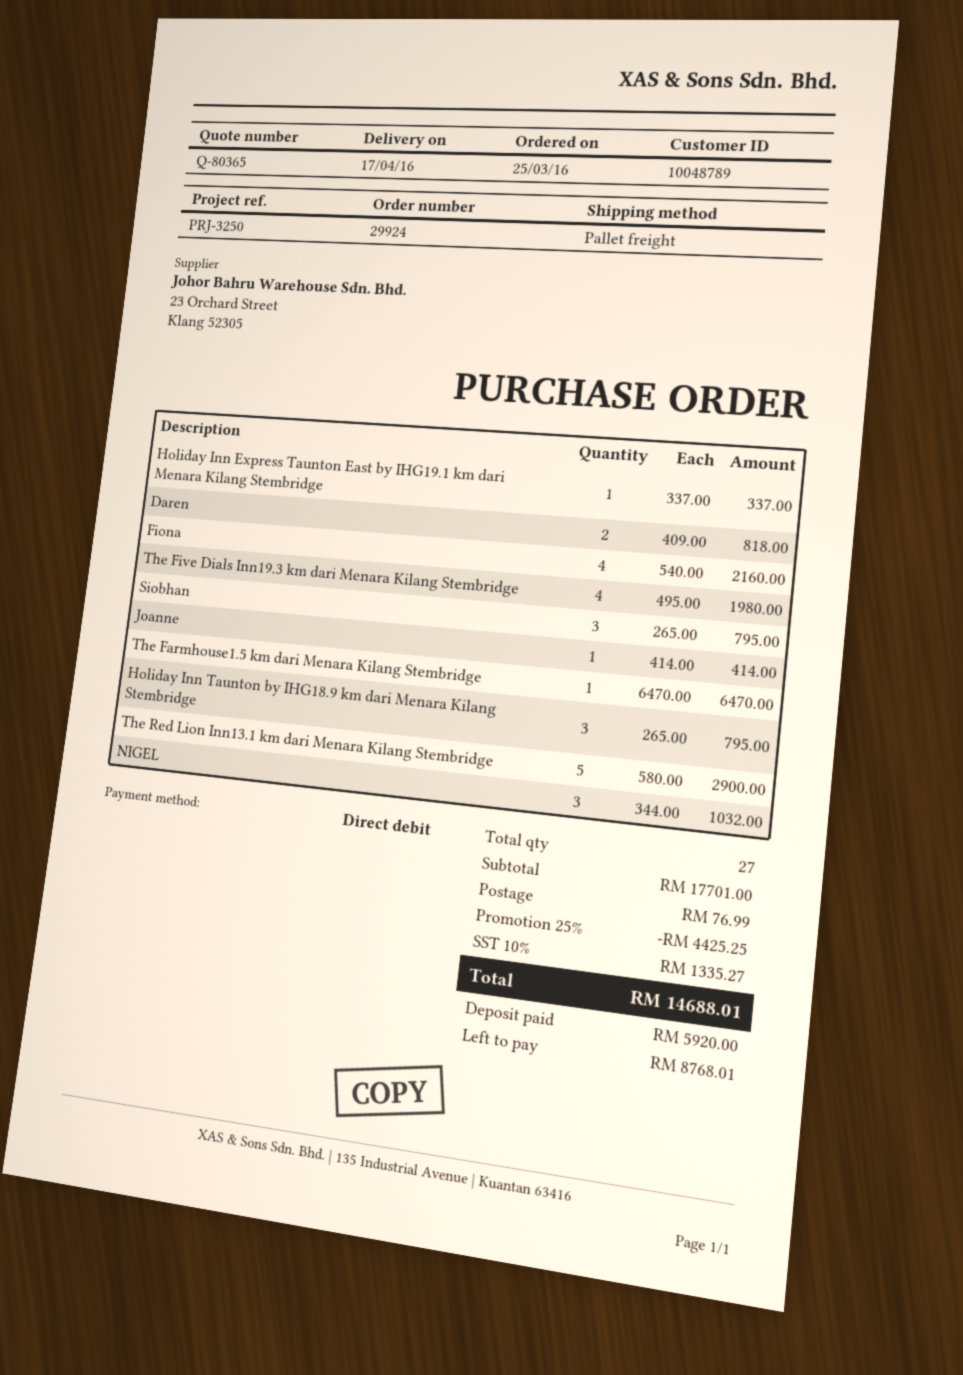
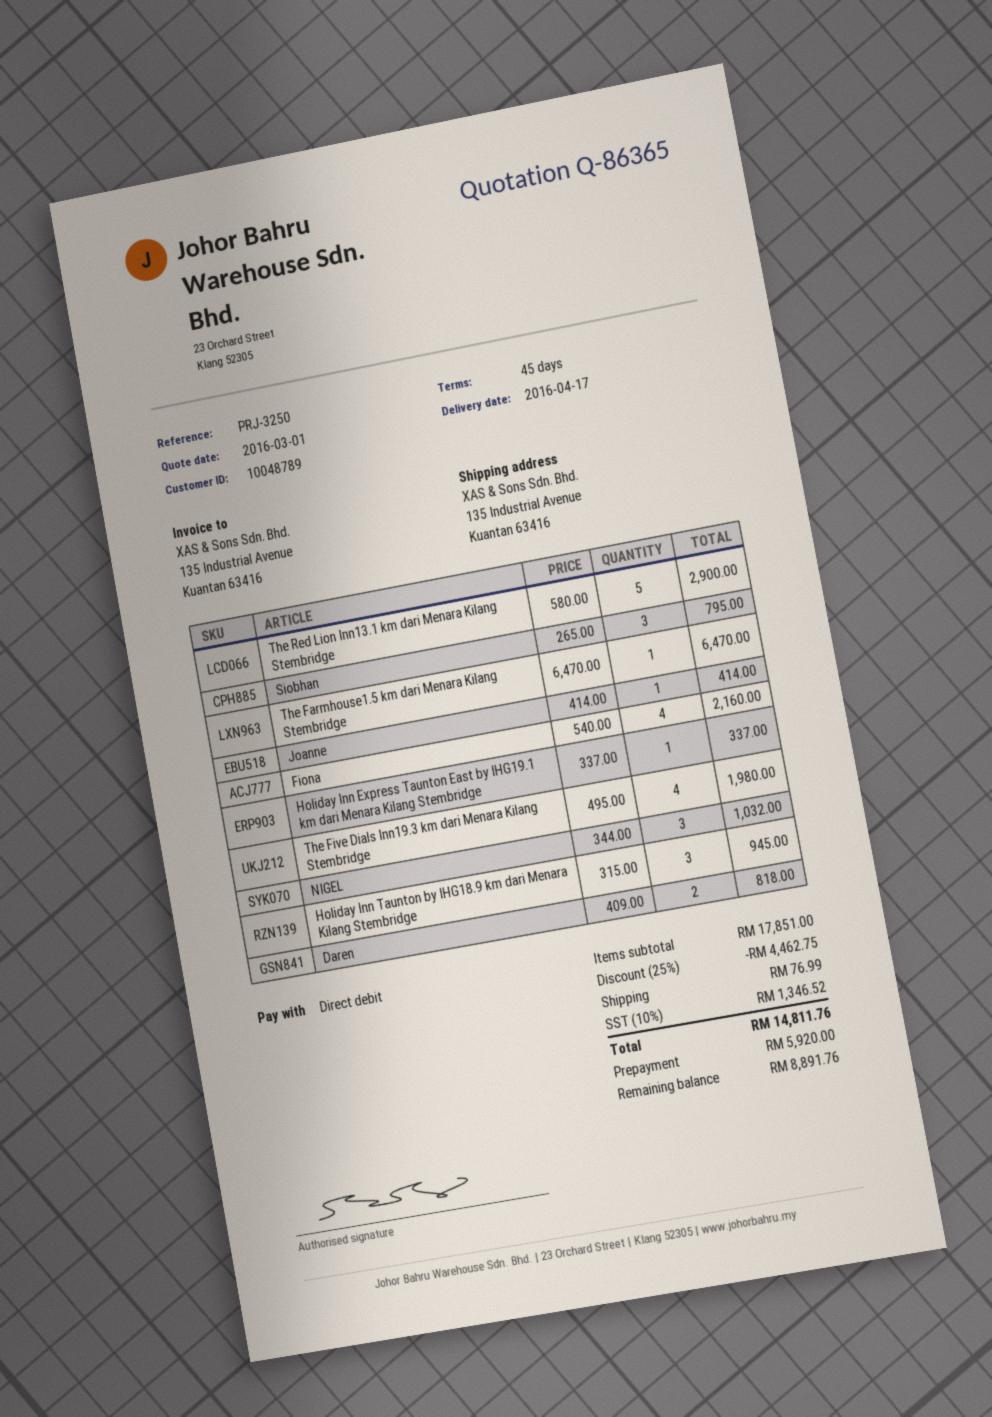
quote number: Q-80365 -> Q-86365
Holiday Inn Taunton by IHG18.9 km dari Menara Kilang Stembridge: 3 x 265.00 = 795.00 -> 3 x 315.00 = 945.00
subtotal: 17701.00 -> 17851.00
discount: 25% = 4425.25 -> 25% = 4462.75
tax: 10% = 1335.27 -> 10% = 1346.52
total: 14688.01 -> 14811.76
balance: 8768.01 -> 8891.76

